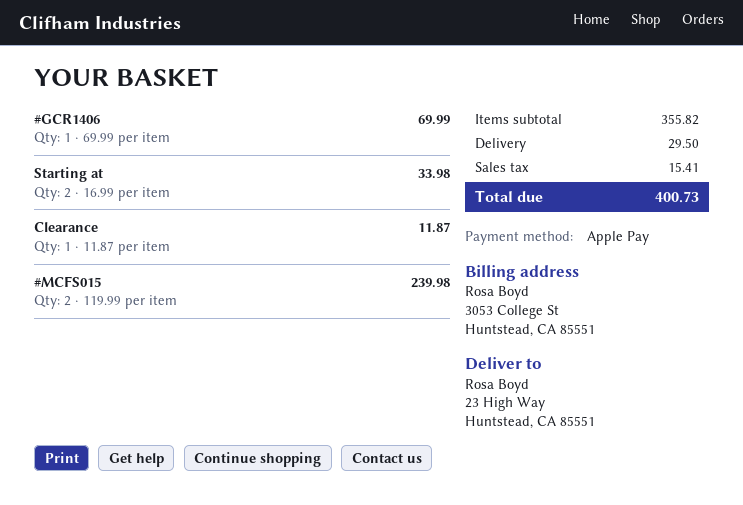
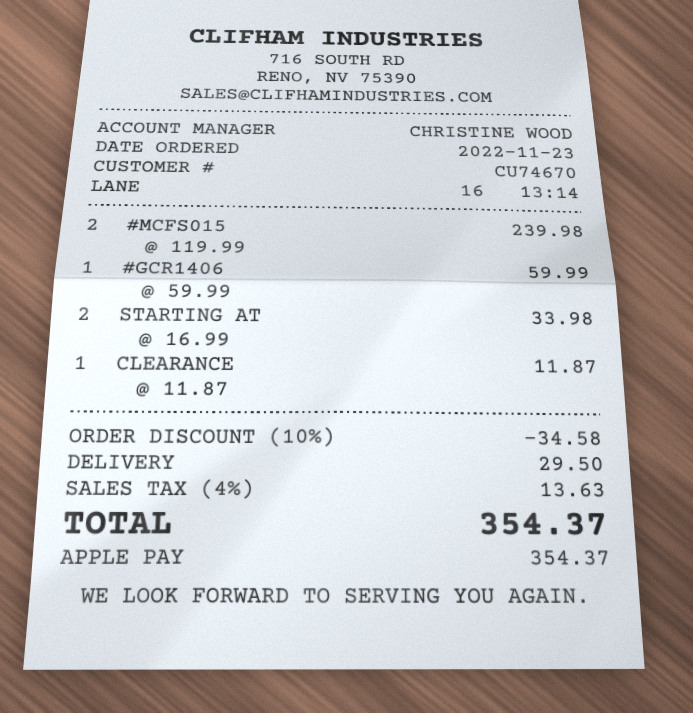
#GCR1406: 1 x 69.99 = 69.99 -> 1 x 59.99 = 59.99
discount: none -> 10% = 34.58
tax: 15.41 -> 13.63
total: 400.73 -> 354.37

